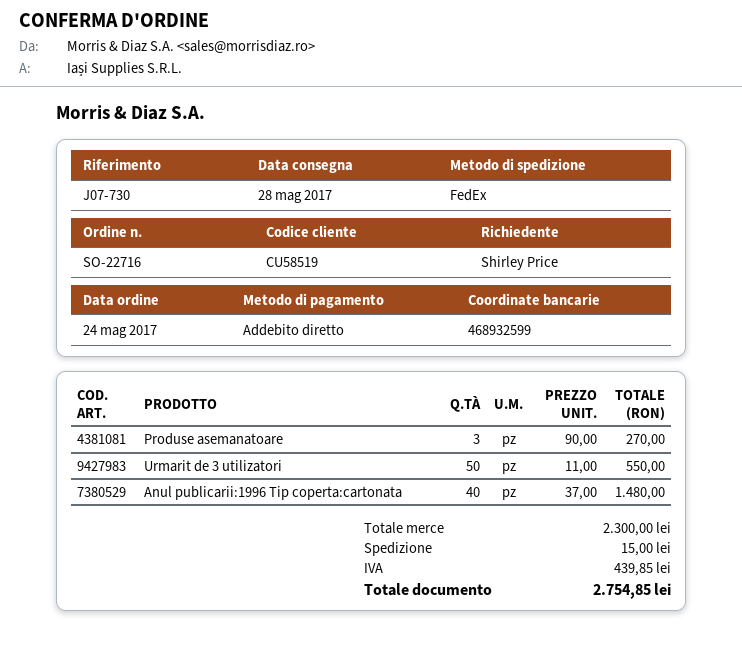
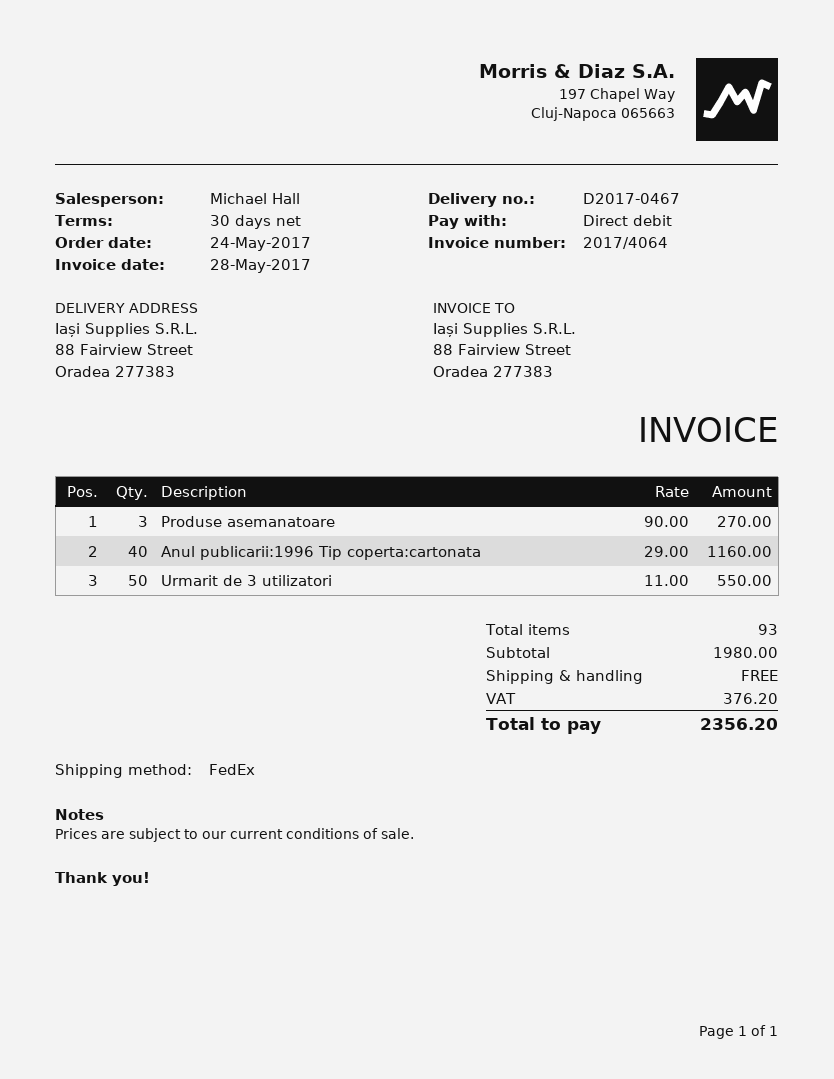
Anul publicarii:1996 Tip coperta:cartonata: 40 x 37.00 = 1480.00 -> 40 x 29.00 = 1160.00
subtotal: 2300.00 -> 1980.00
shipping: 15.00 -> 0.00
tax: 439.85 -> 376.20
total: 2754.85 -> 2356.20

